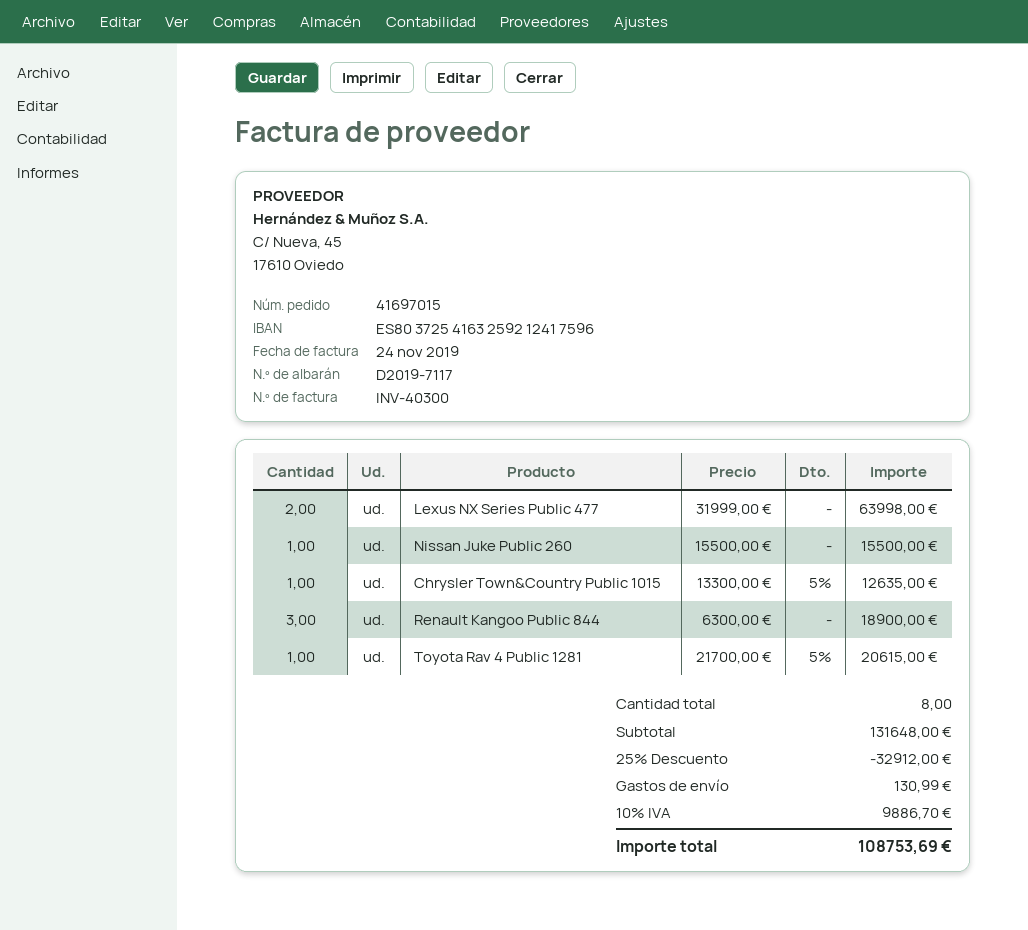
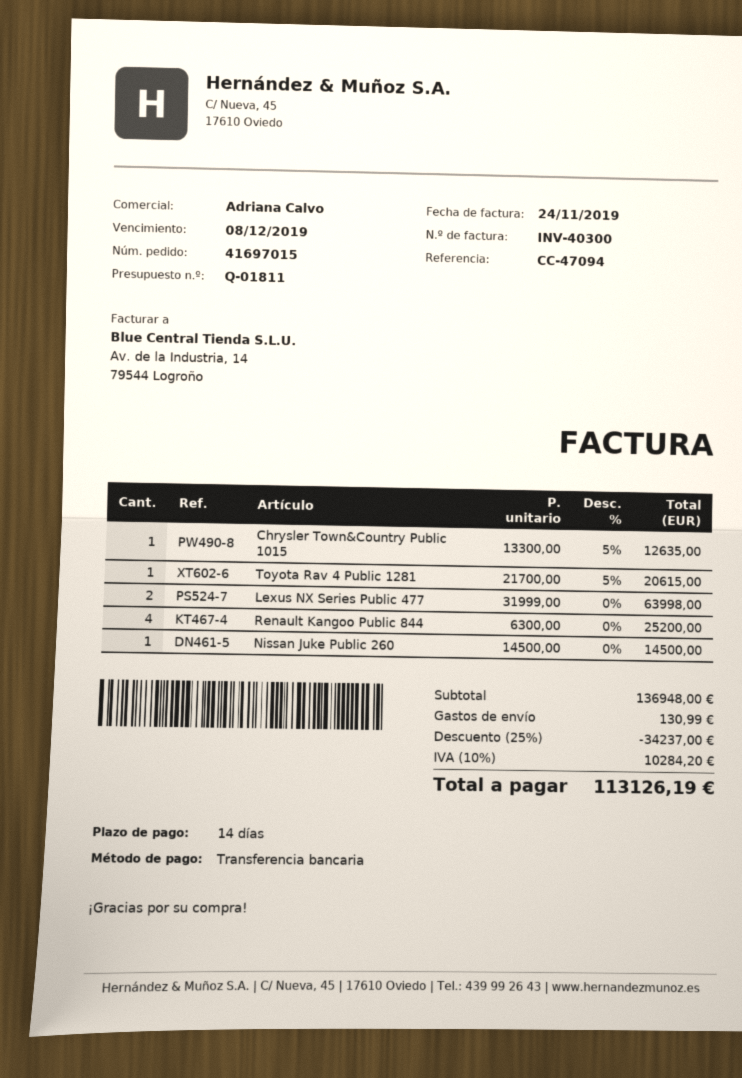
Nissan Juke Public 260: 1 x 15500.00 = 15500.00 -> 1 x 14500.00 = 14500.00
Renault Kangoo Public 844: 3 x 6300.00 = 18900.00 -> 4 x 6300.00 = 25200.00
subtotal: 131648.00 -> 136948.00
discount: 25% = 32912.00 -> 25% = 34237.00
tax: 10% = 9886.70 -> 10% = 10284.20
total: 108753.69 -> 113126.19

